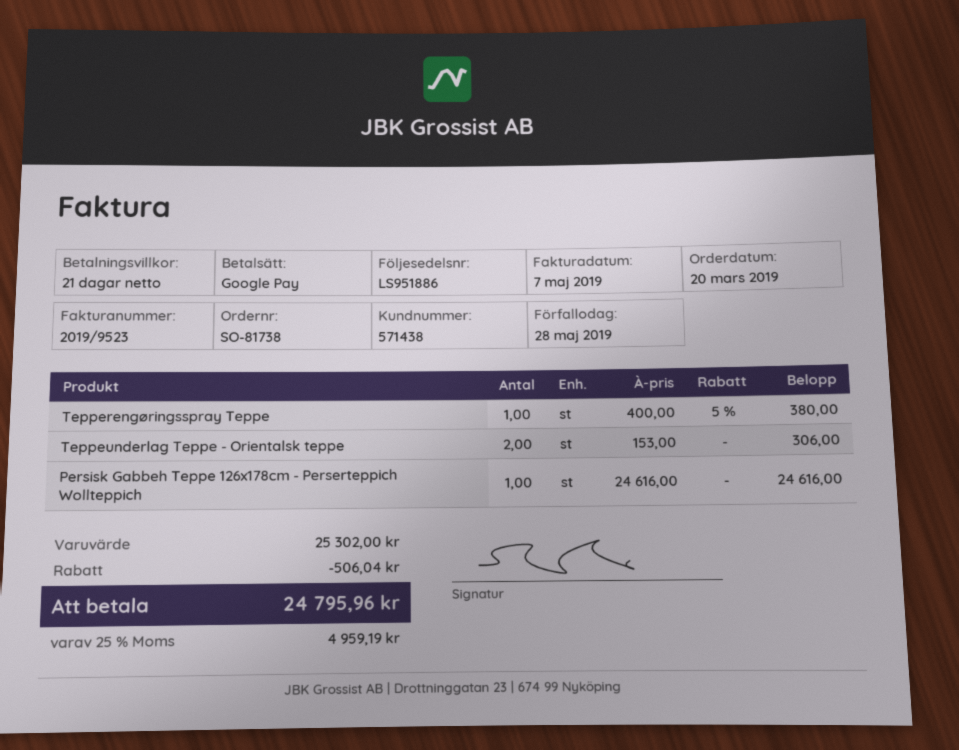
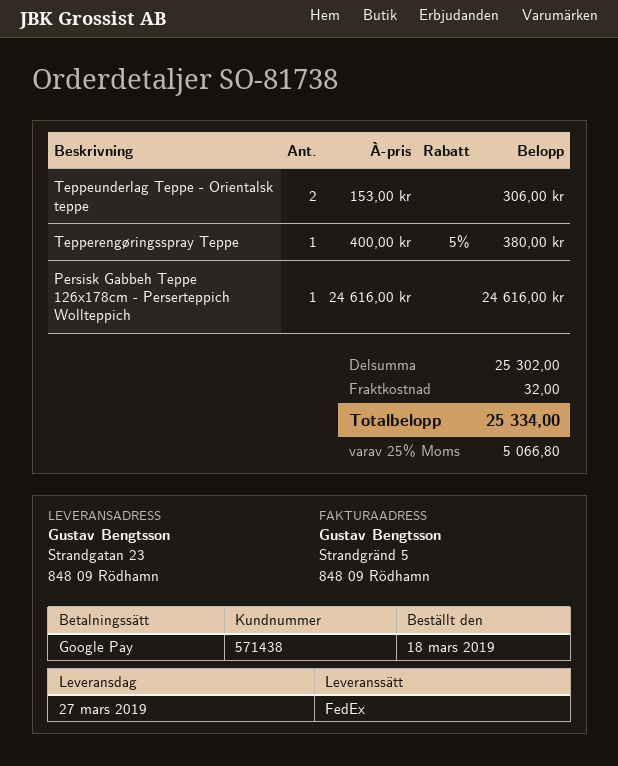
order date: 2019-03-20 -> 2019-03-18
discount: 506.04 -> none
shipping: none -> 32.00
tax: 25% = 4959.19 -> 25% = 5066.80
total: 24795.96 -> 25334.00

